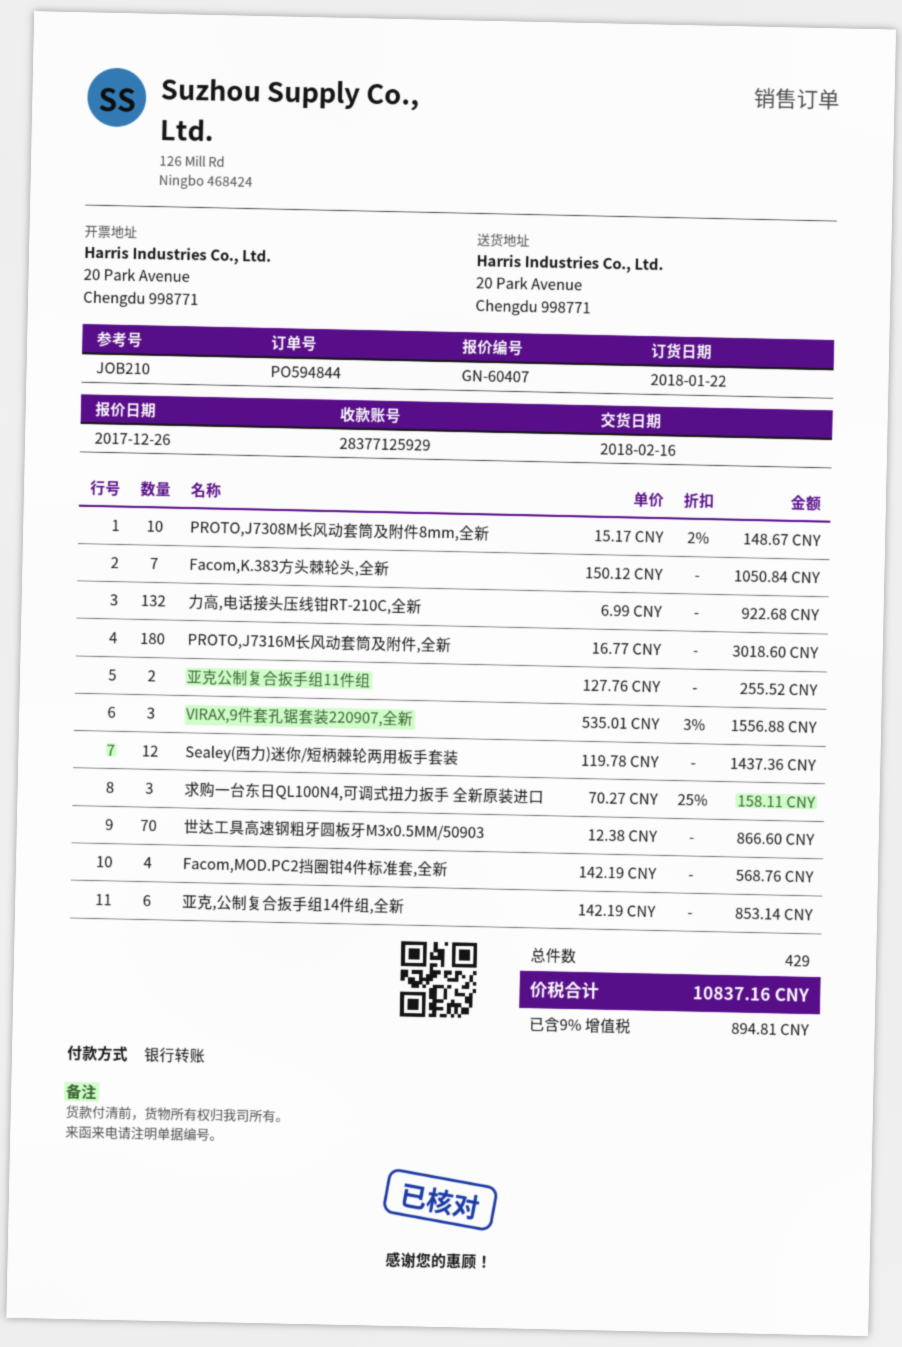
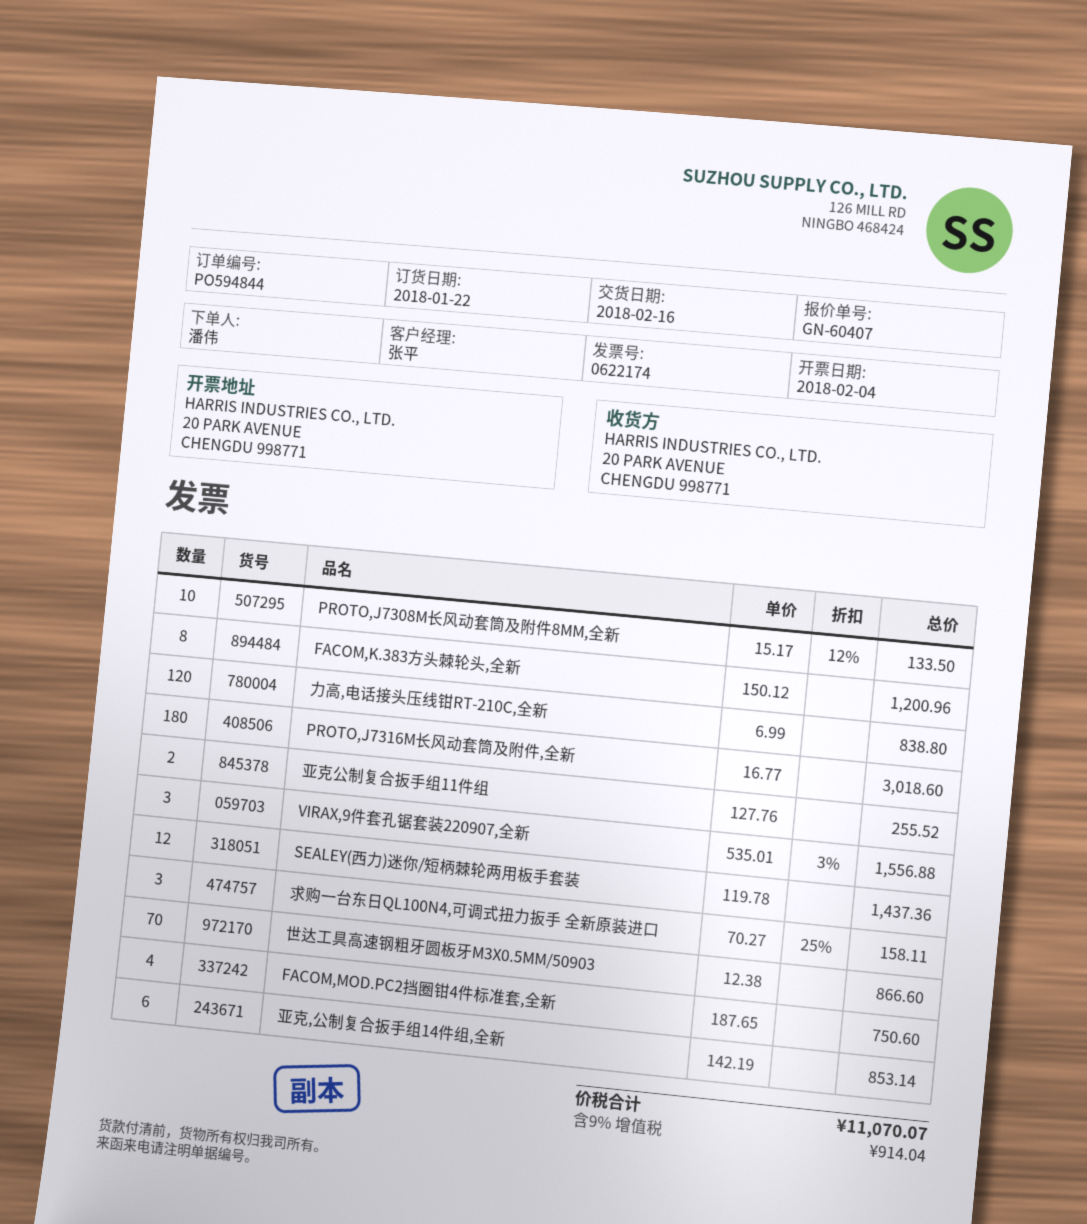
PROTO,J7308M长风动套筒及附件8mm,全新: 10 x 15.17 - 2% = 148.67 -> 10 x 15.17 - 12% = 133.50
Facom,K.383方头棘轮头,全新: 7 x 150.12 = 1050.84 -> 8 x 150.12 = 1200.96
力高,电话接头压线钳RT-210C,全新: 132 x 6.99 = 922.68 -> 120 x 6.99 = 838.80
Facom,MOD.PC2挡圈钳4件标准套,全新: 4 x 142.19 = 568.76 -> 4 x 187.65 = 750.60
tax: 9% = 894.81 -> 9% = 914.04
total: 10837.16 -> 11070.07

